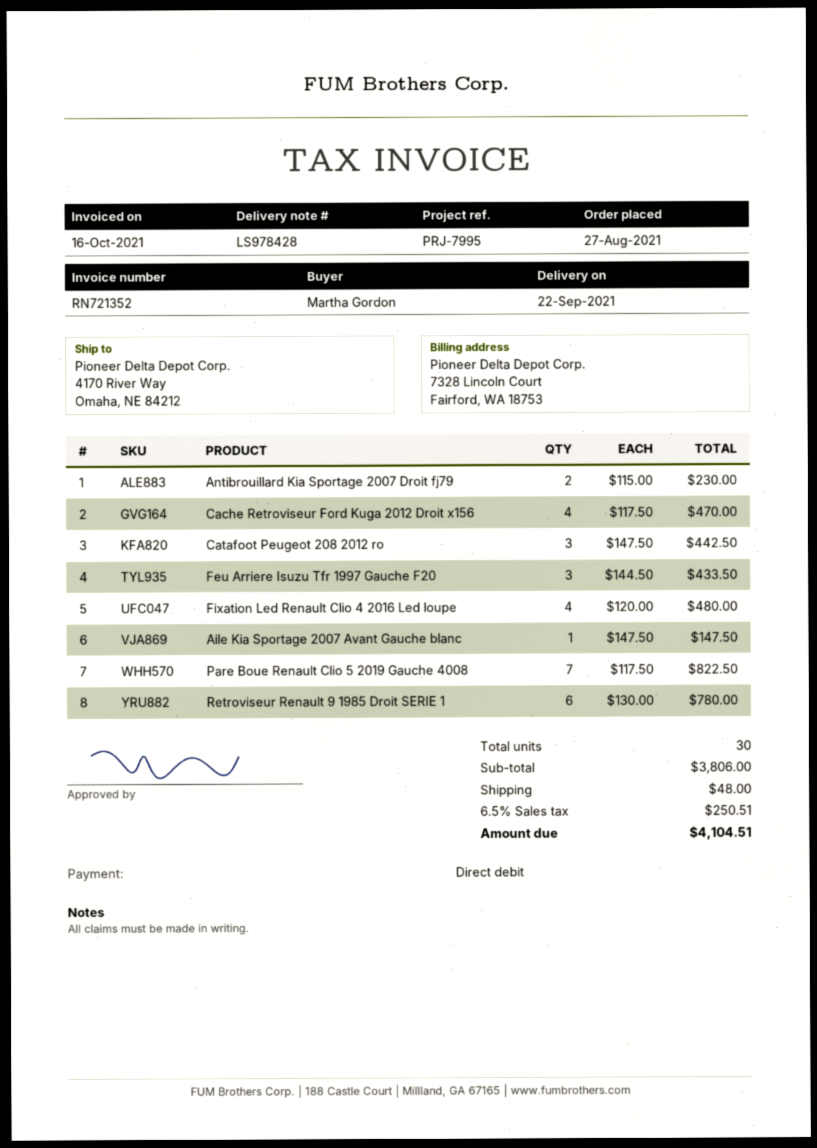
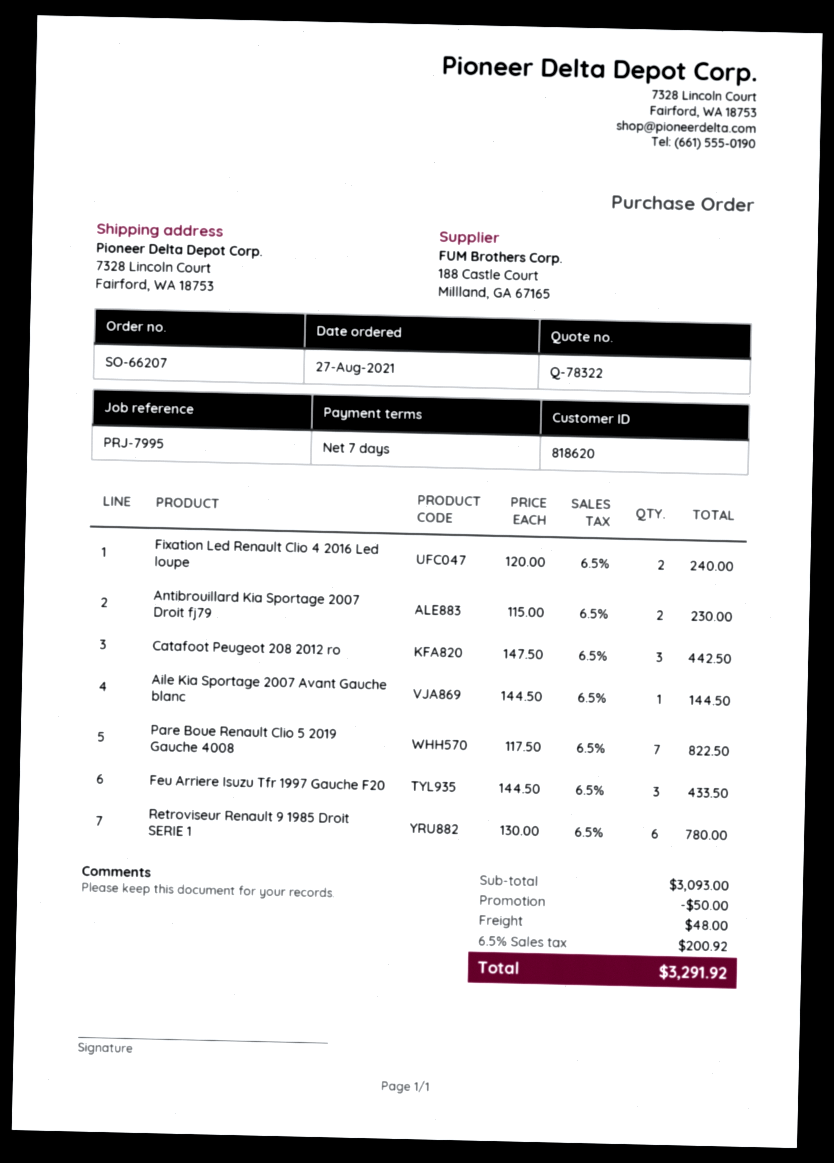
ship to: 4170 River Way, Omaha, NE 84212 -> 7328 Lincoln Court, Fairford, WA 18753
Cache Retroviseur Ford Kuga 2012 Droit x156: 4 x 117.50 = 470.00 -> none
Fixation Led Renault Clio 4 2016 Led loupe: 4 x 120.00 = 480.00 -> 2 x 120.00 = 240.00
Aile Kia Sportage 2007 Avant Gauche blanc: 1 x 147.50 = 147.50 -> 1 x 144.50 = 144.50
subtotal: 3806.00 -> 3093.00
discount: none -> 50.00
tax: 6.5% = 250.51 -> 6.5% = 200.92
total: 4104.51 -> 3291.92

